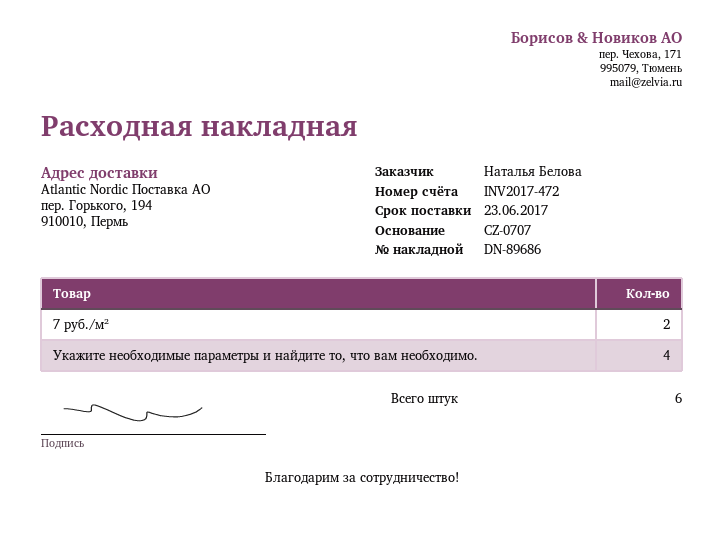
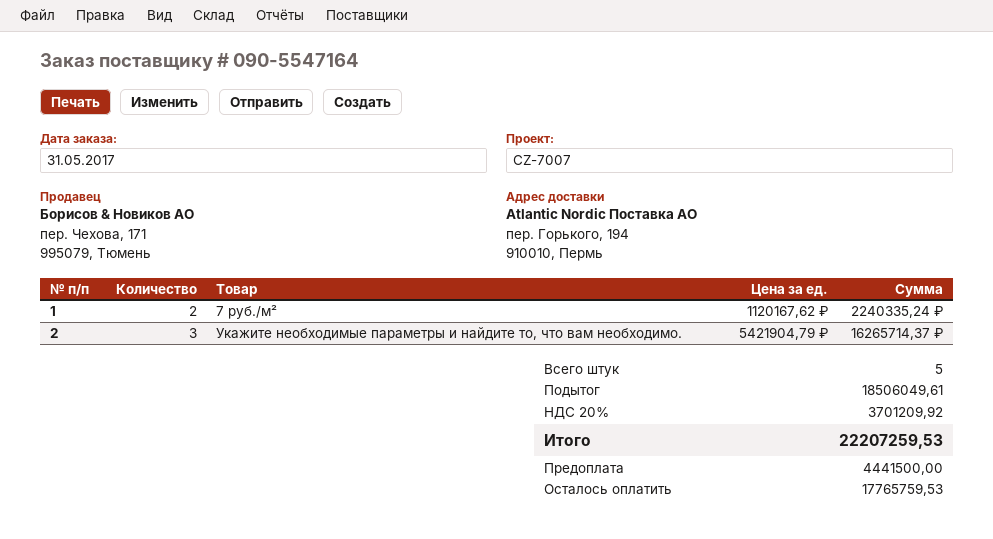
reference: CZ-0707 -> CZ-7007
Укажите необходимые параметры и найдите то, что вам необходимо.: 4 -> 3
total quantity: 6 -> 5

